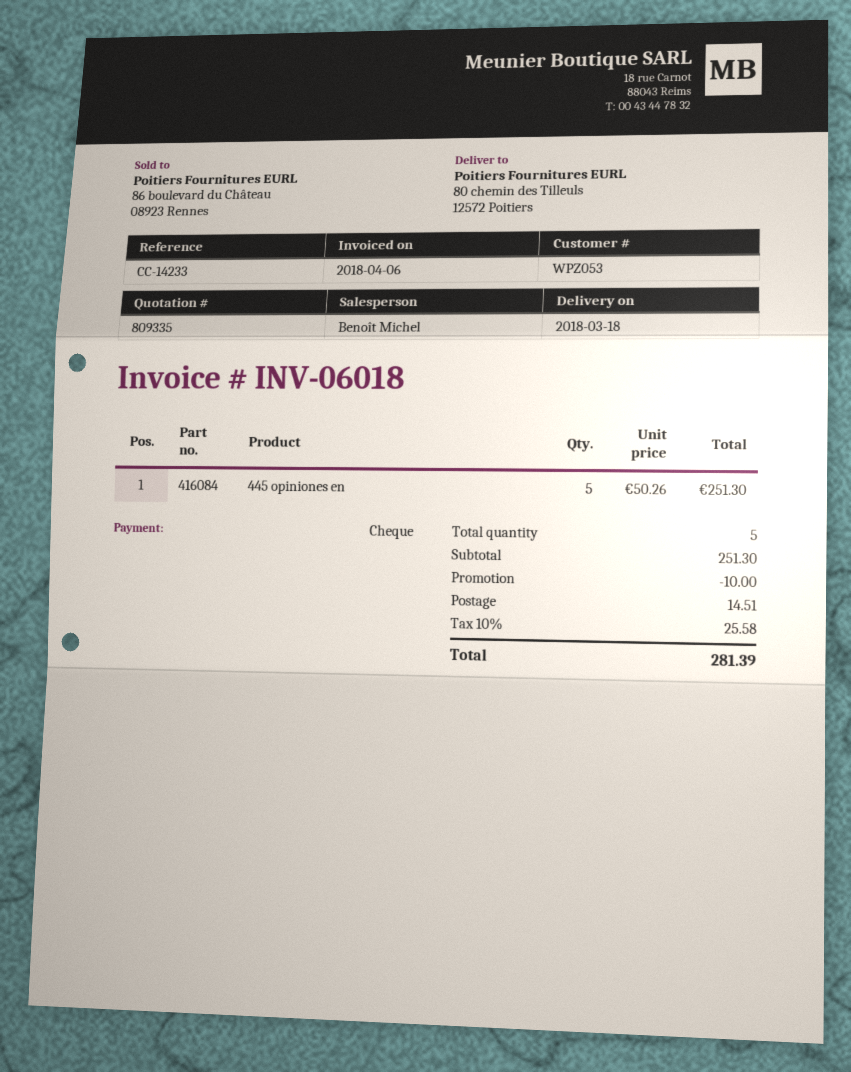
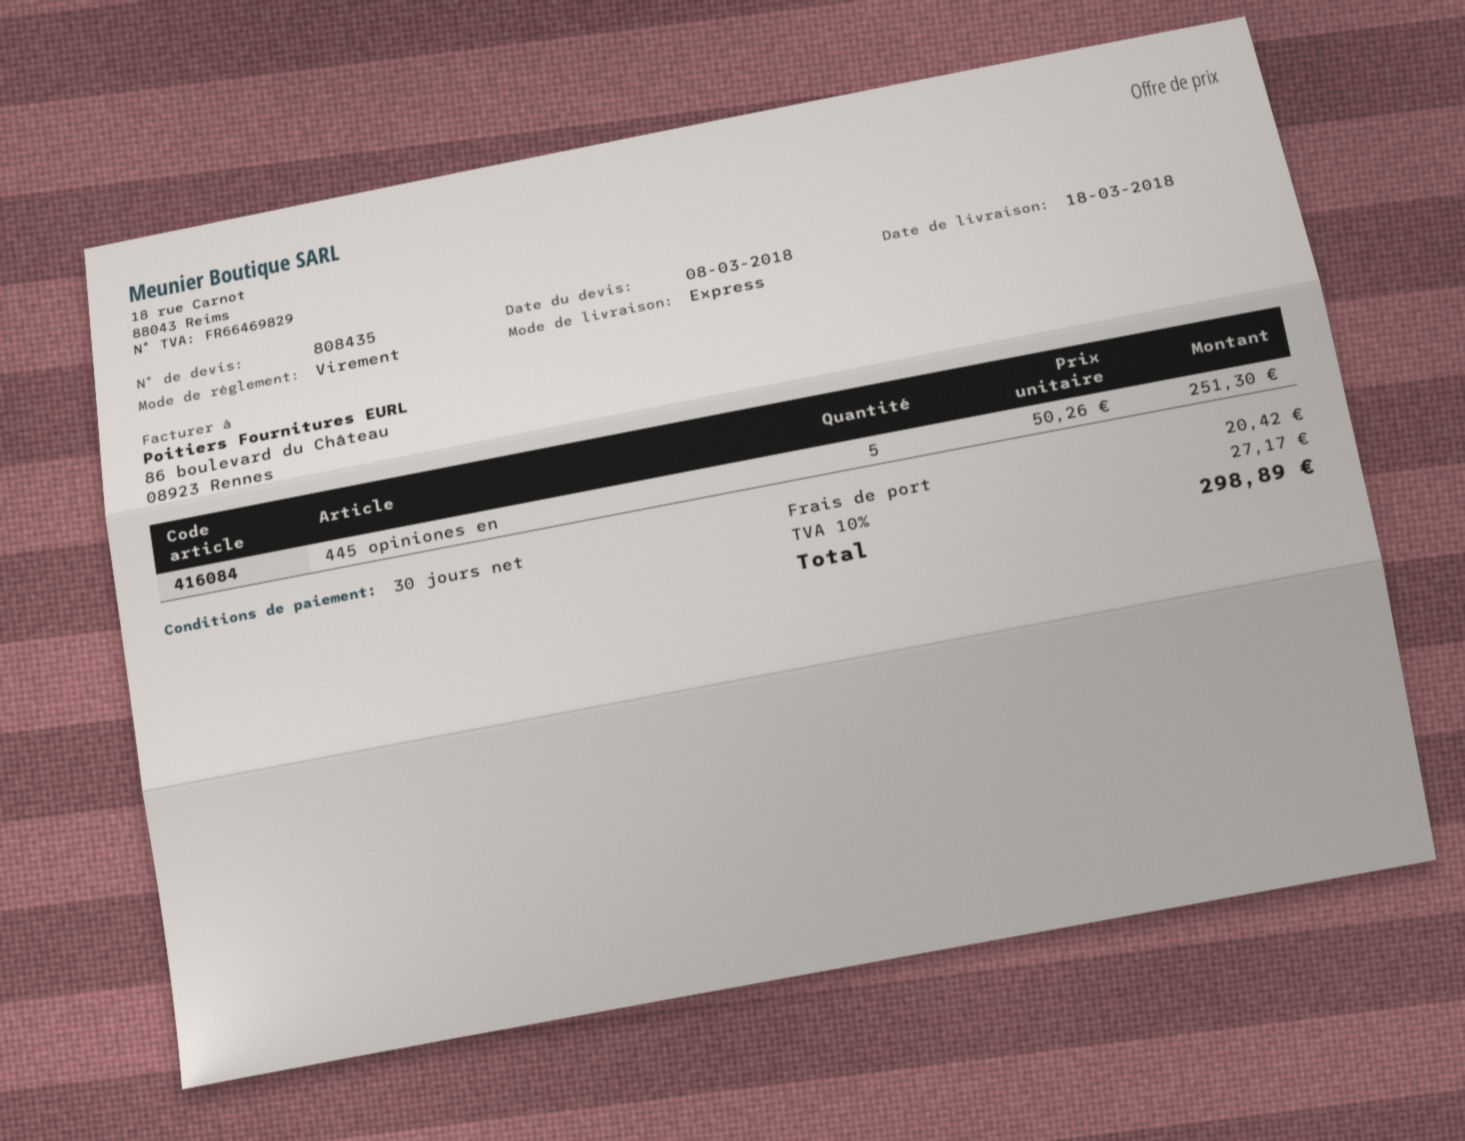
quote number: 809335 -> 808435
payment method: cheque -> bank transfer
discount: 10.00 -> none
shipping: 14.51 -> 20.42
tax: 10% = 25.58 -> 10% = 27.17
total: 281.39 -> 298.89

